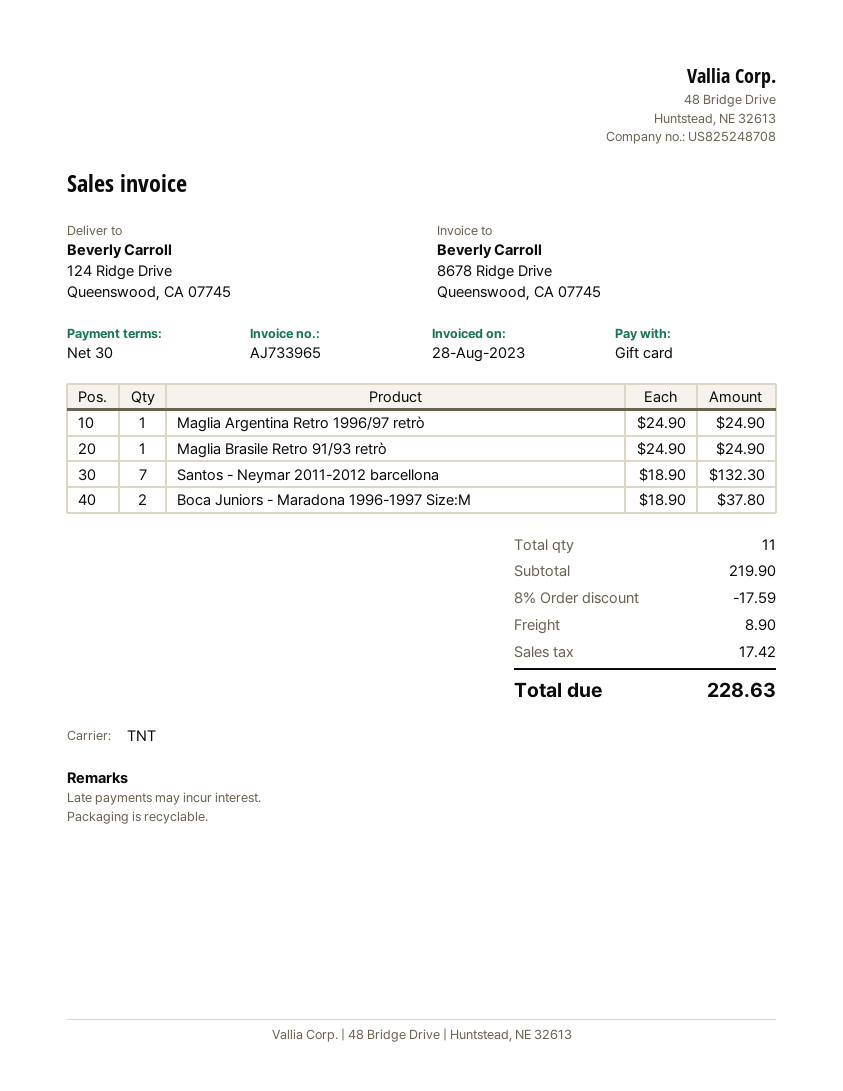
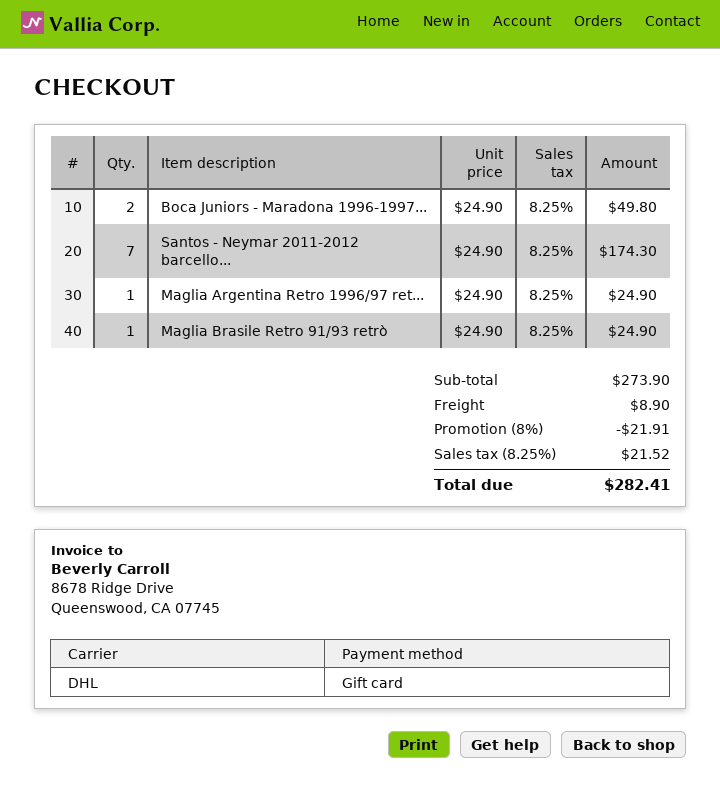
shipping method: TNT -> DHL
Santos - Neymar 2011-2012 barcellona: 7 x 18.90 = 132.30 -> 7 x 24.90 = 174.30
Boca Juniors - Maradona 1996-1997 Size:M: 2 x 18.90 = 37.80 -> 2 x 24.90 = 49.80
subtotal: 219.90 -> 273.90
discount: 8% = 17.59 -> 8% = 21.91
tax: 17.42 -> 21.52
total: 228.63 -> 282.41

